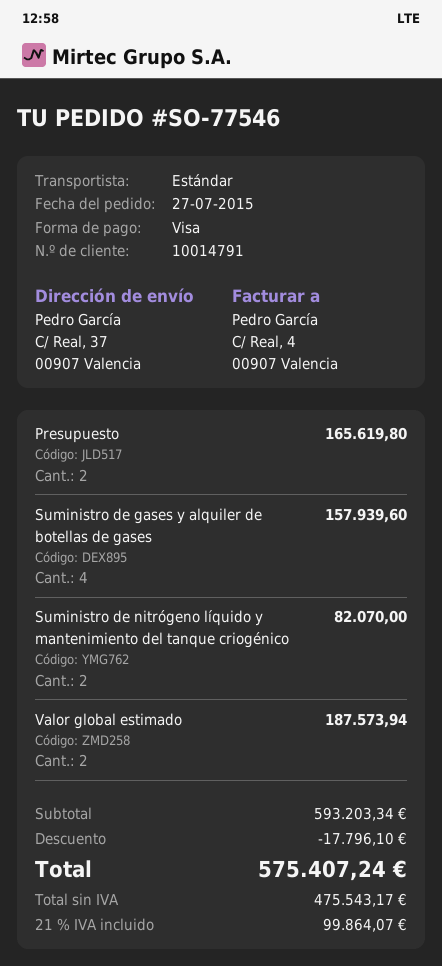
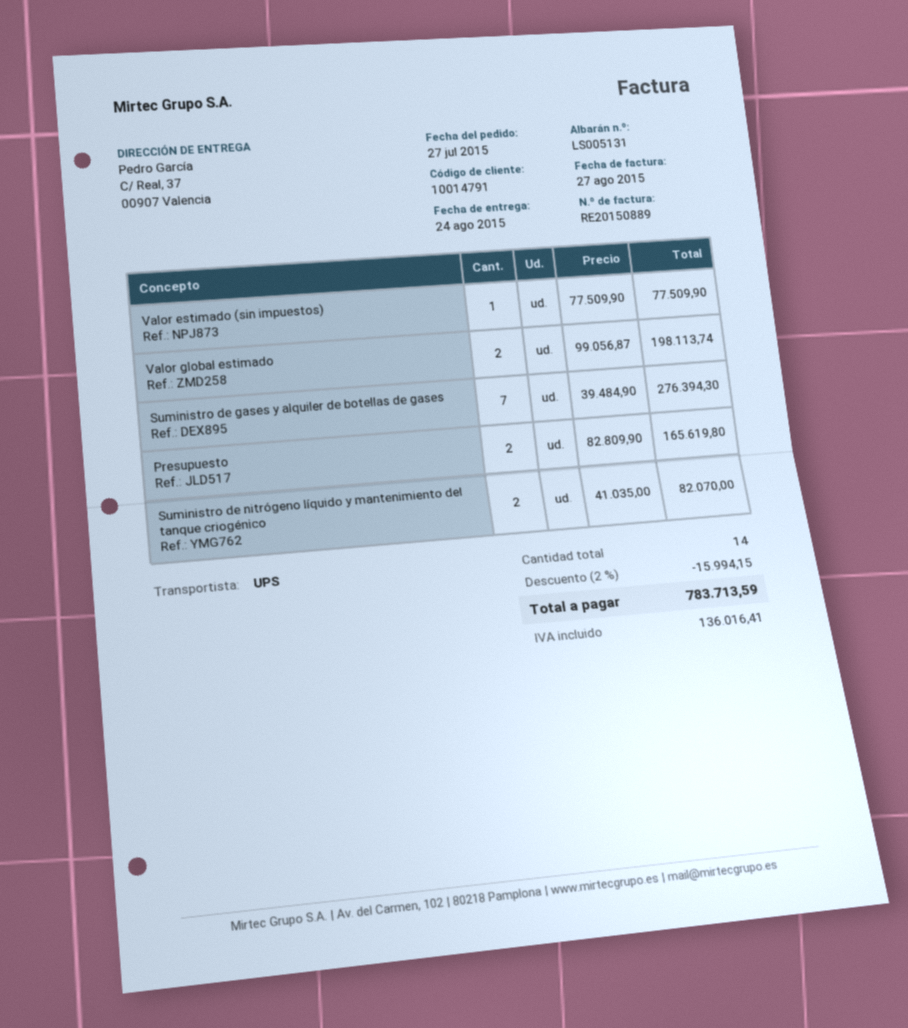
shipping method: standard -> UPS
Suministro de gases y alquiler de botellas de gases: 4 for 157939.60 -> 7 for 276394.30
Valor global estimado: 2 for 187573.94 -> 2 for 198113.74
Valor estimado (sin impuestos): none -> 1 for 77509.90
discount: 17796.10 -> 15994.15
tax: 99864.07 -> 136016.41
total: 575407.24 -> 783713.59

